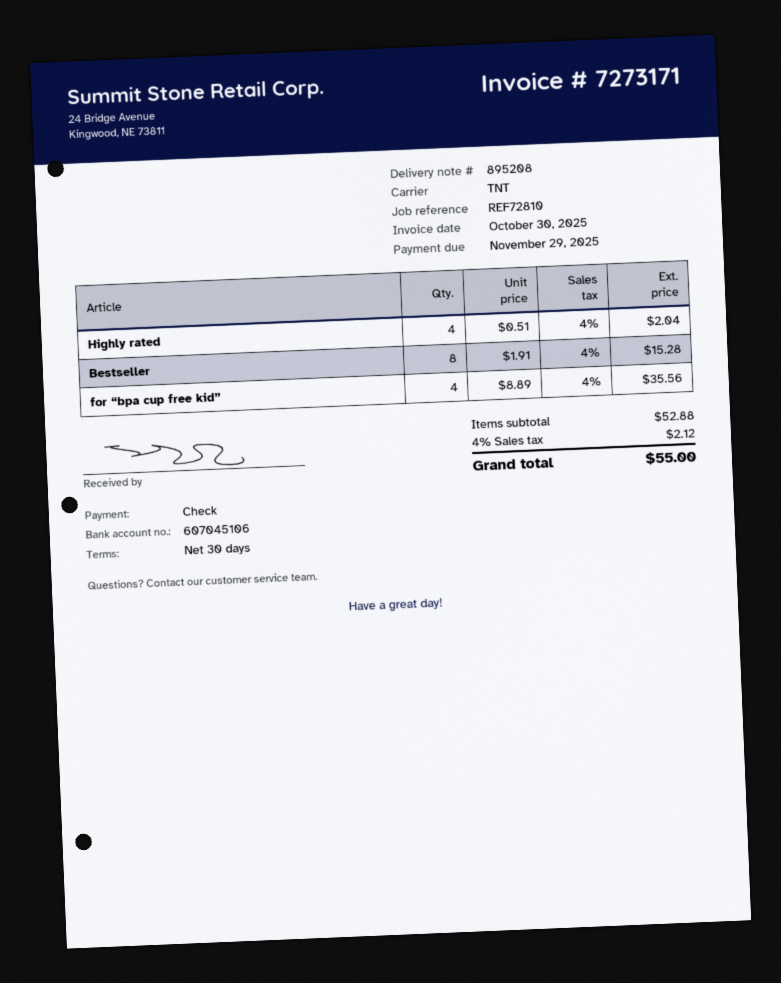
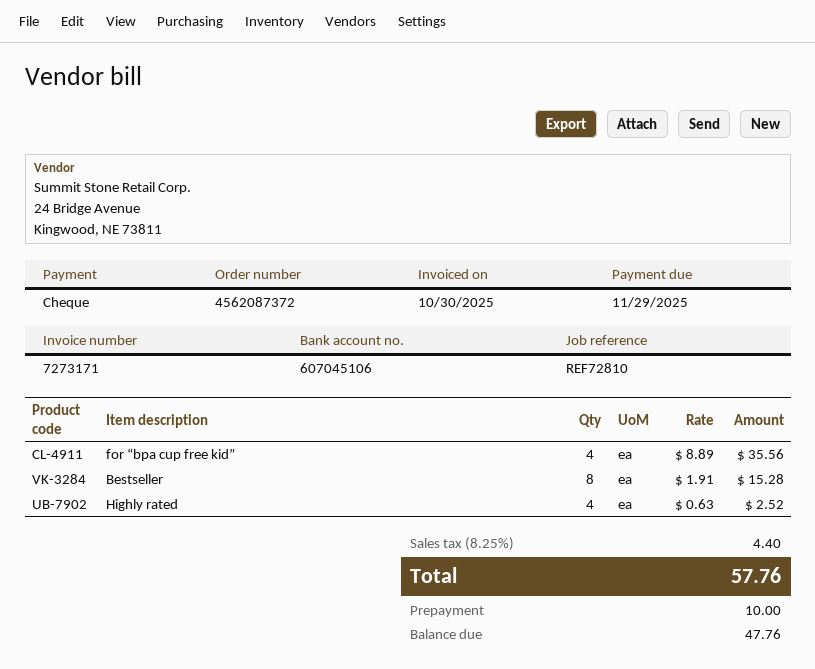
Highly rated: 4 x 0.51 = 2.04 -> 4 x 0.63 = 2.52
tax: 4% = 2.12 -> 8.25% = 4.40
total: 55.00 -> 57.76

